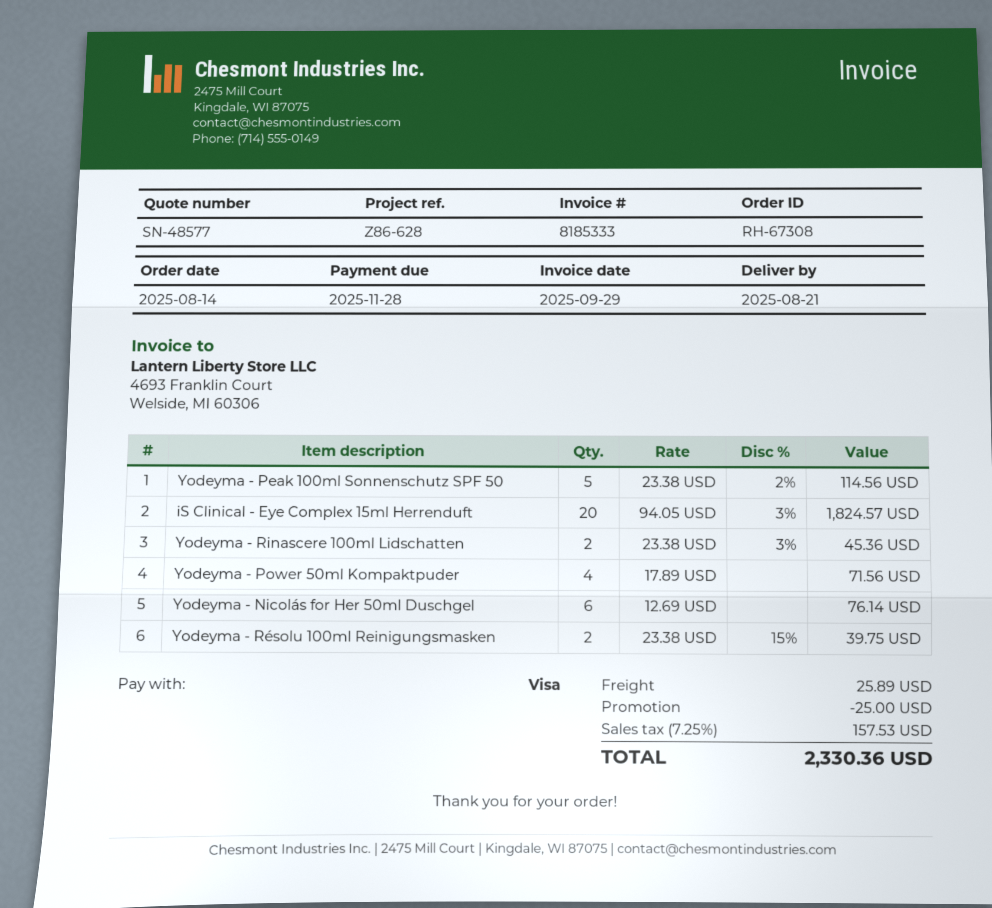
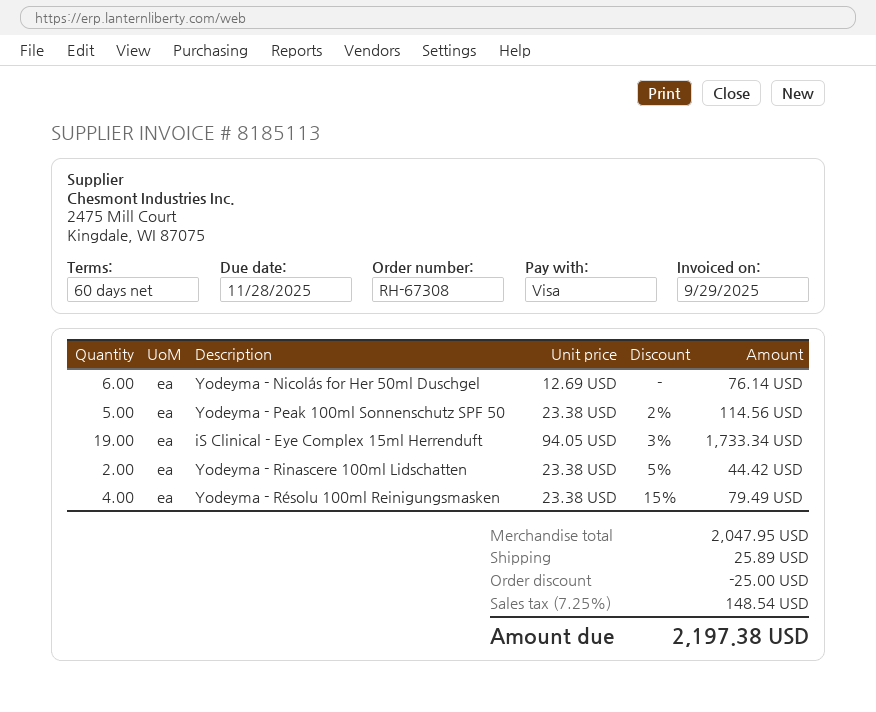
invoice number: 8185333 -> 8185113
iS Clinical - Eye Complex 15ml Herrenduft: 20 x 94.05 - 3% = 1824.57 -> 19 x 94.05 - 3% = 1733.34
Yodeyma - Rinascere 100ml Lidschatten: 2 x 23.38 - 3% = 45.36 -> 2 x 23.38 - 5% = 44.42
Yodeyma - Power 50ml Kompaktpuder: 4 x 17.89 = 71.56 -> none
Yodeyma - Résolu 100ml Reinigungsmasken: 2 x 23.38 - 15% = 39.75 -> 4 x 23.38 - 15% = 79.49
tax: 7.25% = 157.53 -> 7.25% = 148.54
total: 2330.36 -> 2197.38

